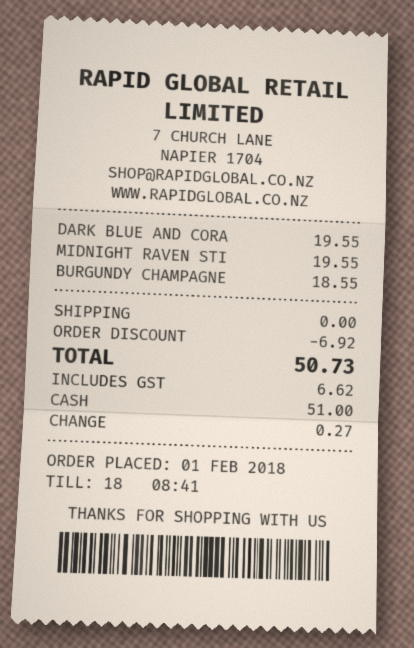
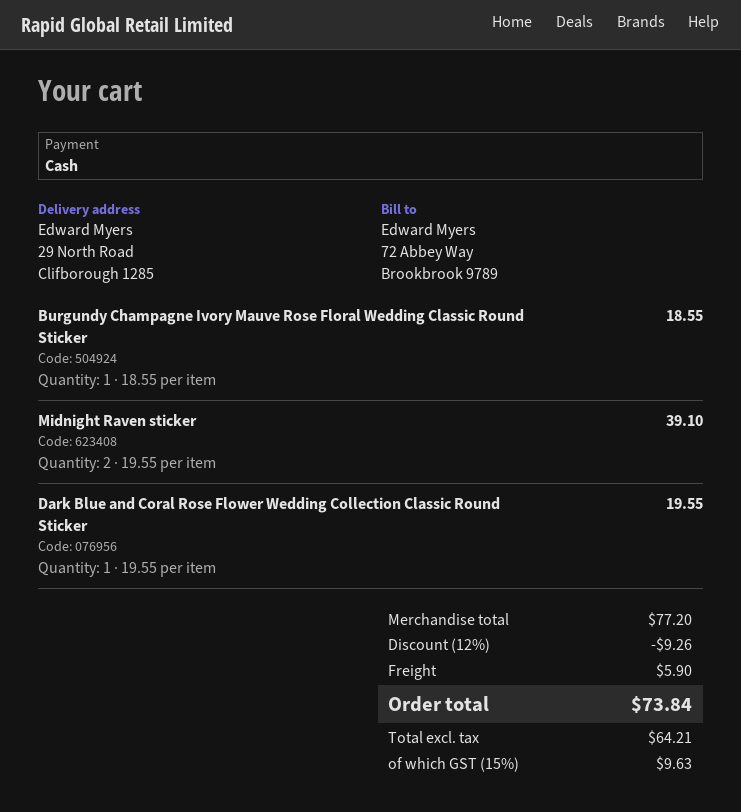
MIDNIGHT RAVEN STI: 1 x 19.55 = 19.55 -> 2 x 19.55 = 39.10
discount: 6.92 -> 9.26
shipping: 0.00 -> 5.90
tax: 6.62 -> 9.63
total: 50.73 -> 73.84

